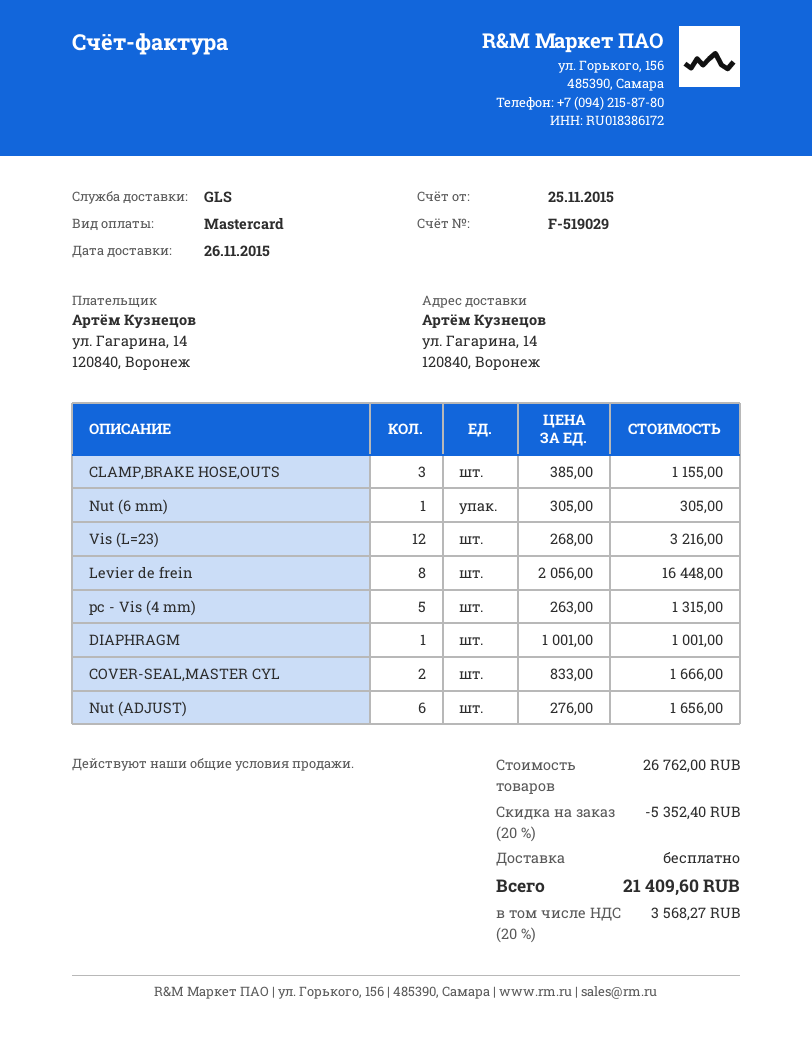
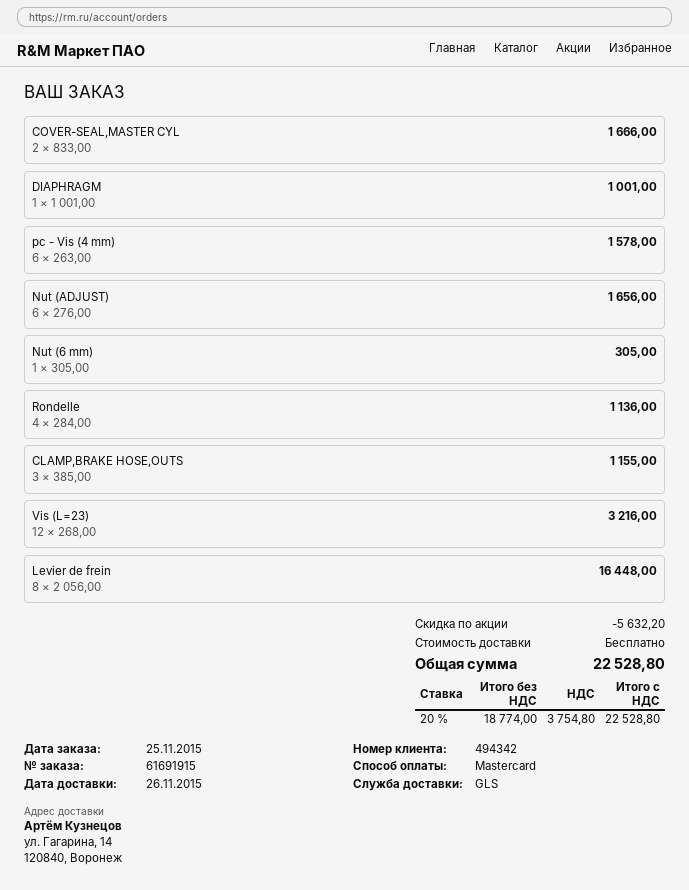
pc - Vis (4 mm): 5 x 263.00 = 1315.00 -> 6 x 263.00 = 1578.00
Rondelle: none -> 4 x 284.00 = 1136.00
discount: 5352.40 -> 5632.20
tax: 20% = 3568.27 -> 20% = 3754.80
total: 21409.60 -> 22528.80

